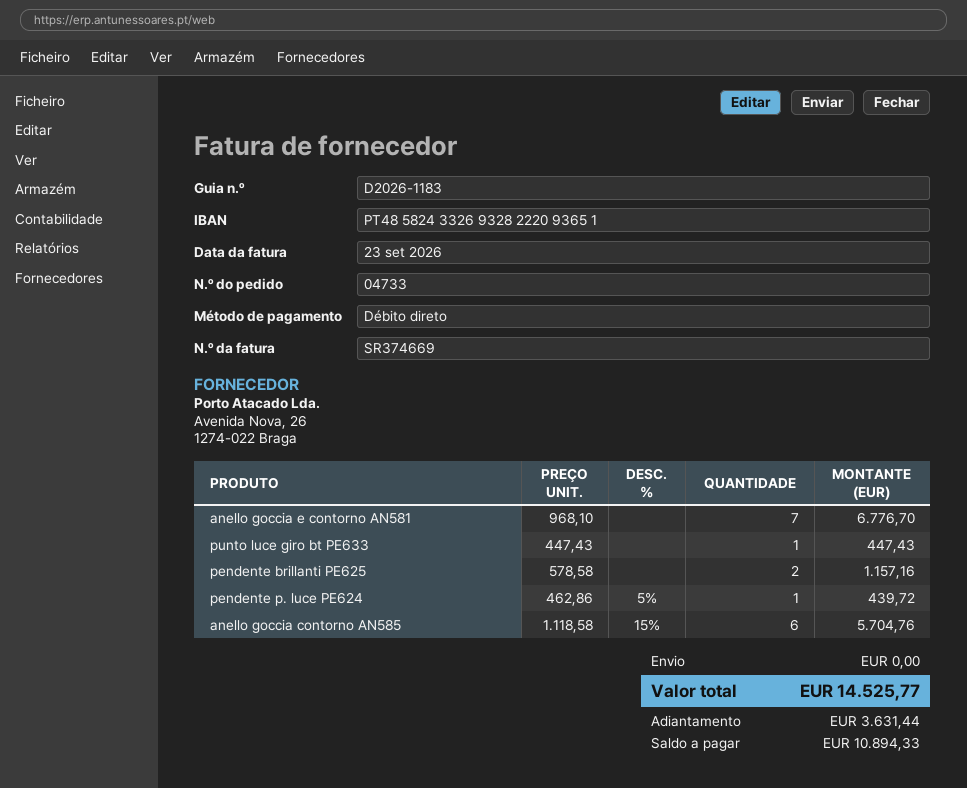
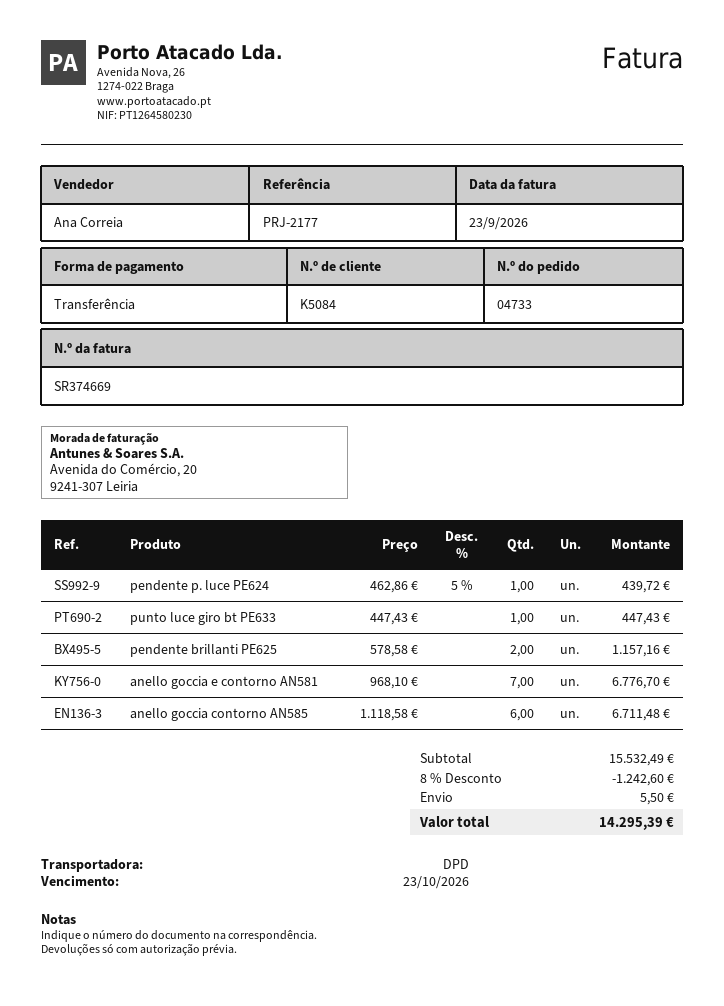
payment method: direct debit -> bank transfer
anello goccia contorno AN585: 6 x 1118.58 - 15% = 5704.76 -> 6 x 1118.58 = 6711.48
discount: none -> 8% = 1242.60
shipping: 0.00 -> 5.50
total: 14525.77 -> 14295.39

